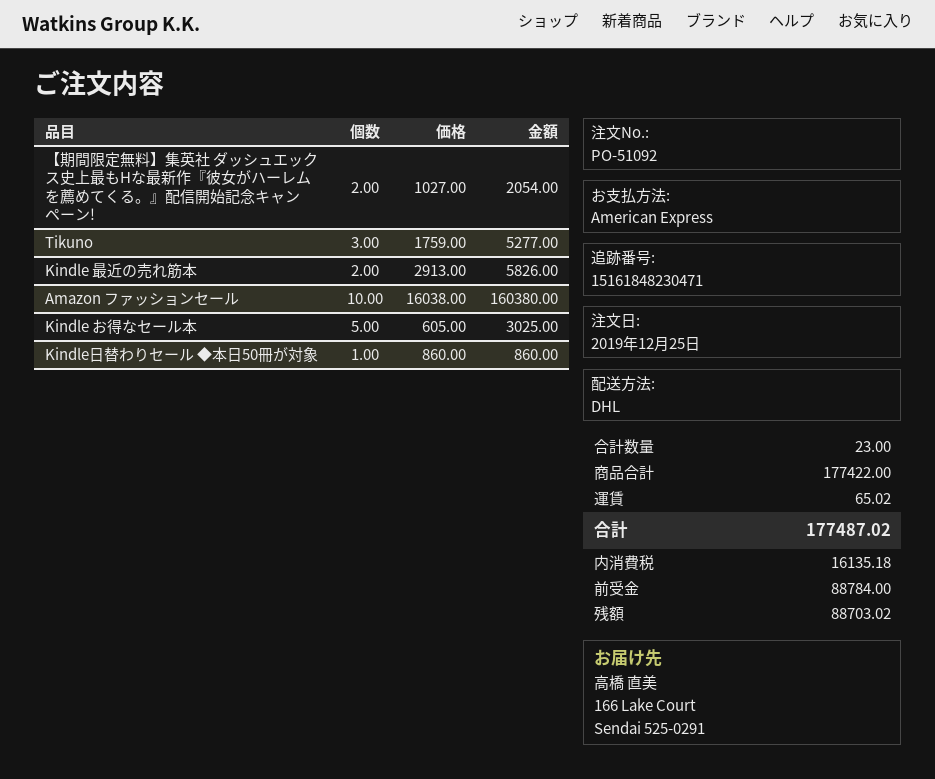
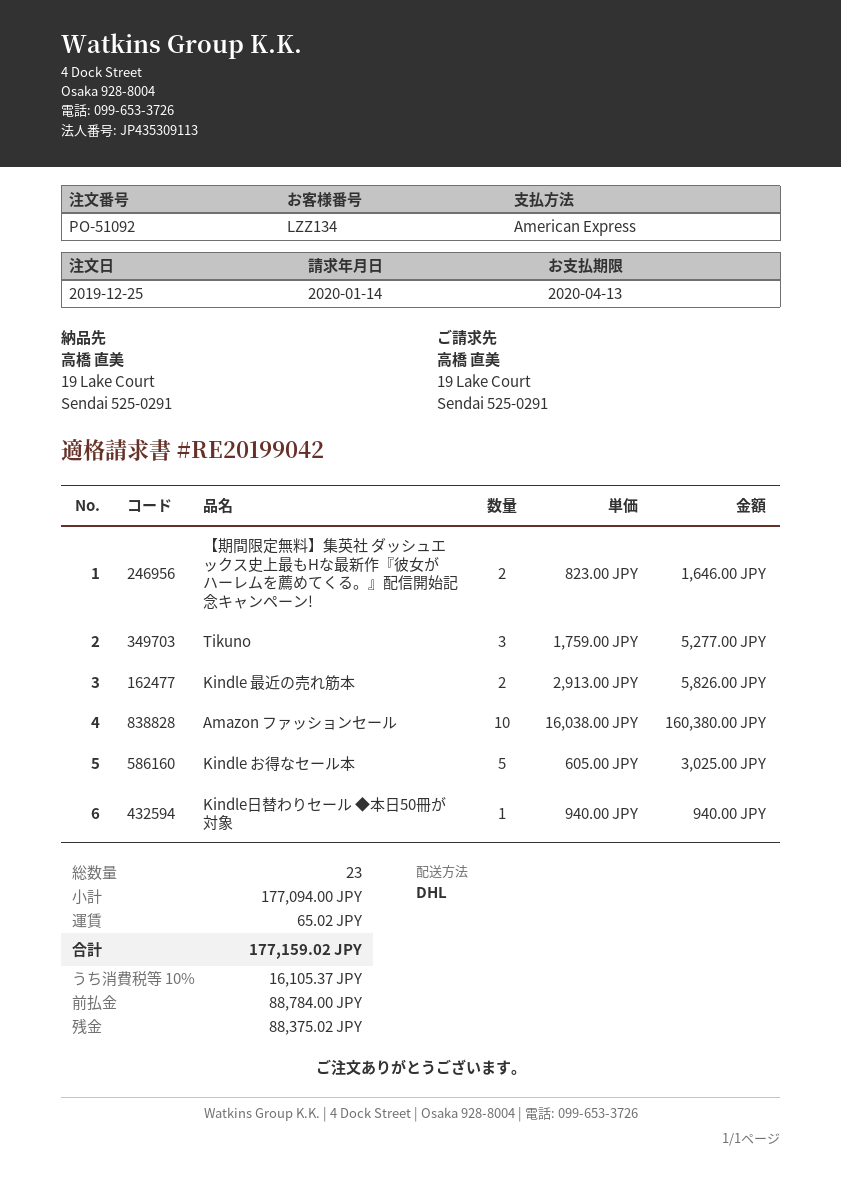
ship to: 166 Lake Court, Sendai 525-0291 -> 19 Lake Court, Sendai 525-0291
【期間限定無料】集英社 ダッシュエックス史上最もHな最新作『彼女がハーレムを薦めてくる。』配信開始記念キャンペーン!: 2 x 1027.00 = 2054.00 -> 2 x 823.00 = 1646.00
Kindle日替わりセール ◆本日50冊が対象: 1 x 860.00 = 860.00 -> 1 x 940.00 = 940.00
subtotal: 177422.00 -> 177094.00
tax: 16135.18 -> 16105.37
total: 177487.02 -> 177159.02
balance: 88703.02 -> 88375.02

